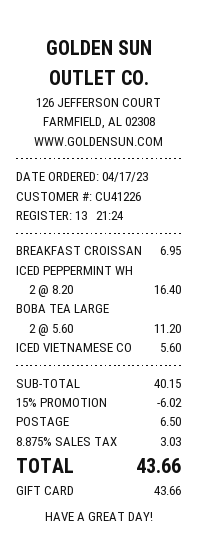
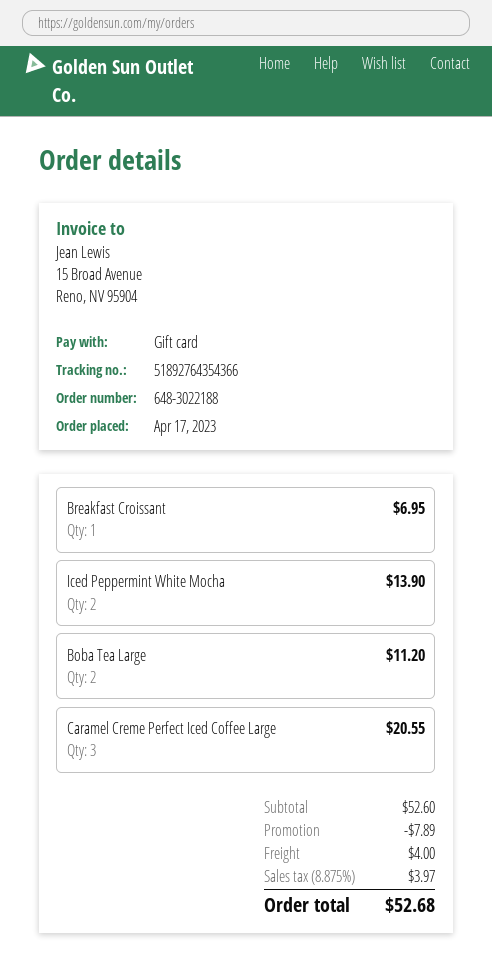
ICED PEPPERMINT WH: 2 for 16.40 -> 2 for 13.90
ICED VIETNAMESE CO: 1 for 5.60 -> none
Caramel Creme Perfect Iced Coffee Large: none -> 3 for 20.55
subtotal: 40.15 -> 52.60
discount: 6.02 -> 7.89
shipping: 6.50 -> 4.00
tax: 8.875% = 3.03 -> 8.875% = 3.97
total: 43.66 -> 52.68

